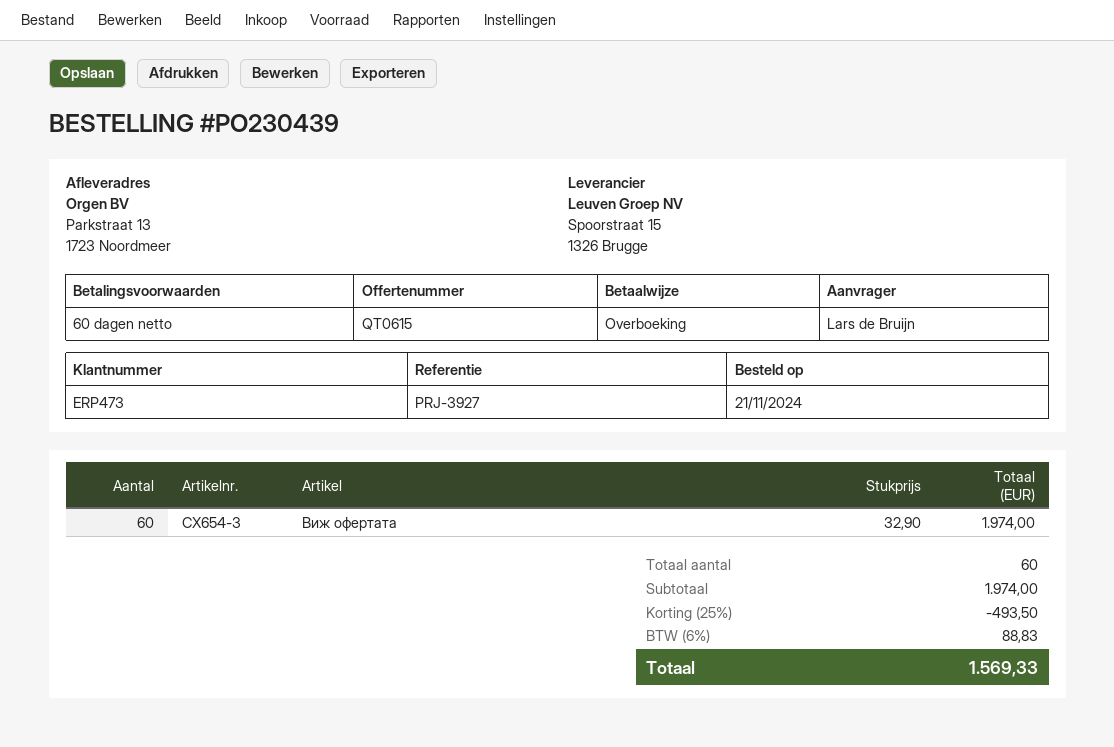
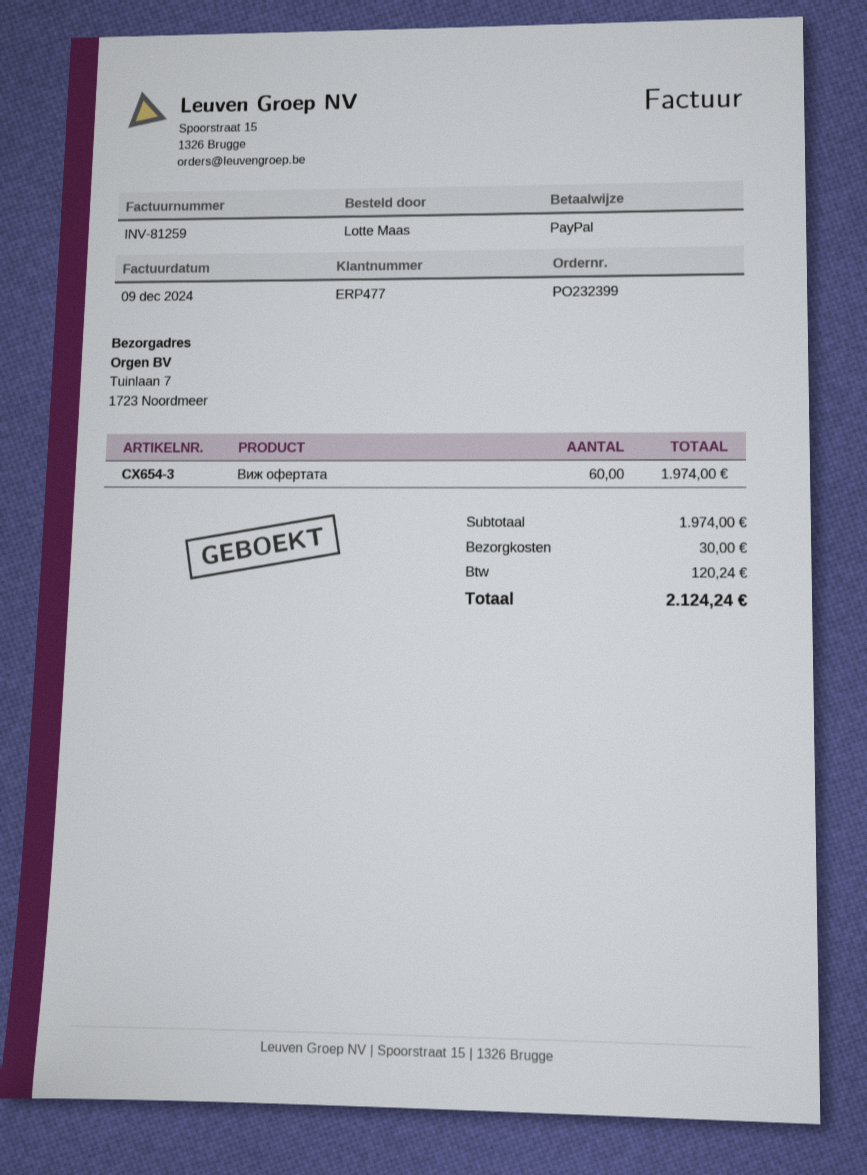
order number: PO230439 -> PO232399
customer number: ERP473 -> ERP477
ordered by: Lars de Bruijn -> Lotte Maas
payment method: bank transfer -> PayPal
ship to: Parkstraat 13, 1723 Noordmeer -> Tuinlaan 7, 1723 Noordmeer
discount: 25% = 493.50 -> none
shipping: none -> 30.00
tax: 88.83 -> 120.24
total: 1569.33 -> 2124.24

